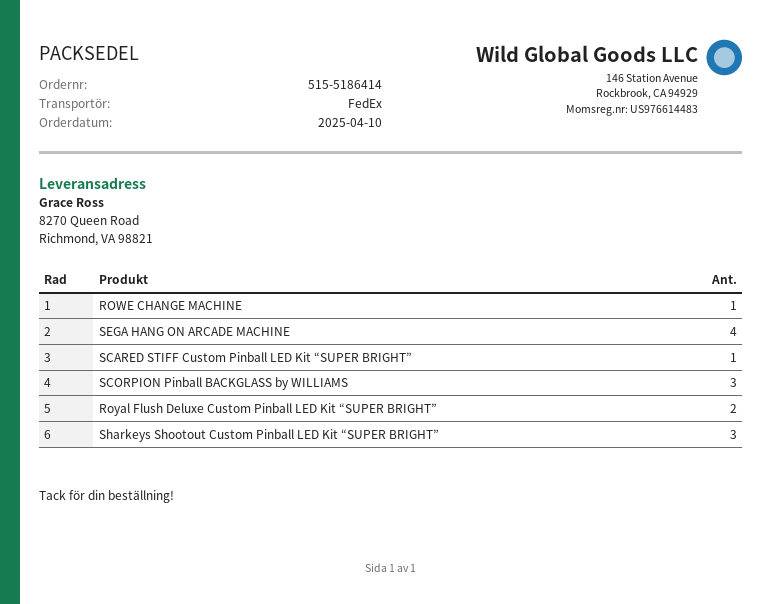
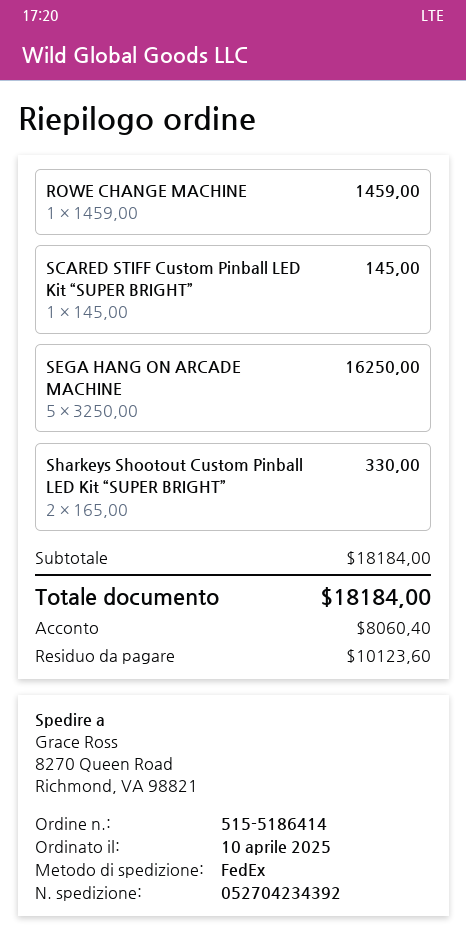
SEGA HANG ON ARCADE MACHINE: 4 -> 5
SCORPION Pinball BACKGLASS by WILLIAMS: 3 -> none
Royal Flush Deluxe Custom Pinball LED Kit “SUPER BRIGHT”: 2 -> none
Sharkeys Shootout Custom Pinball LED Kit “SUPER BRIGHT”: 3 -> 2

